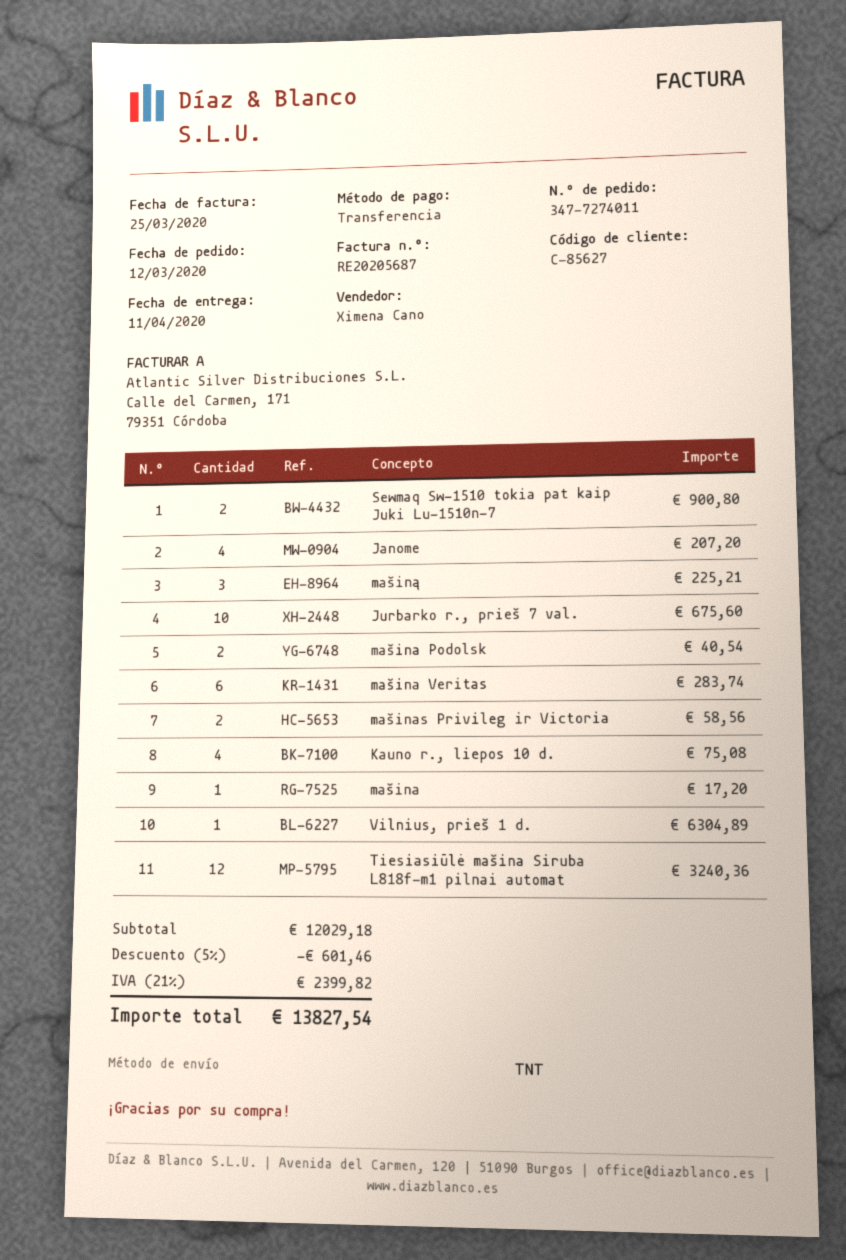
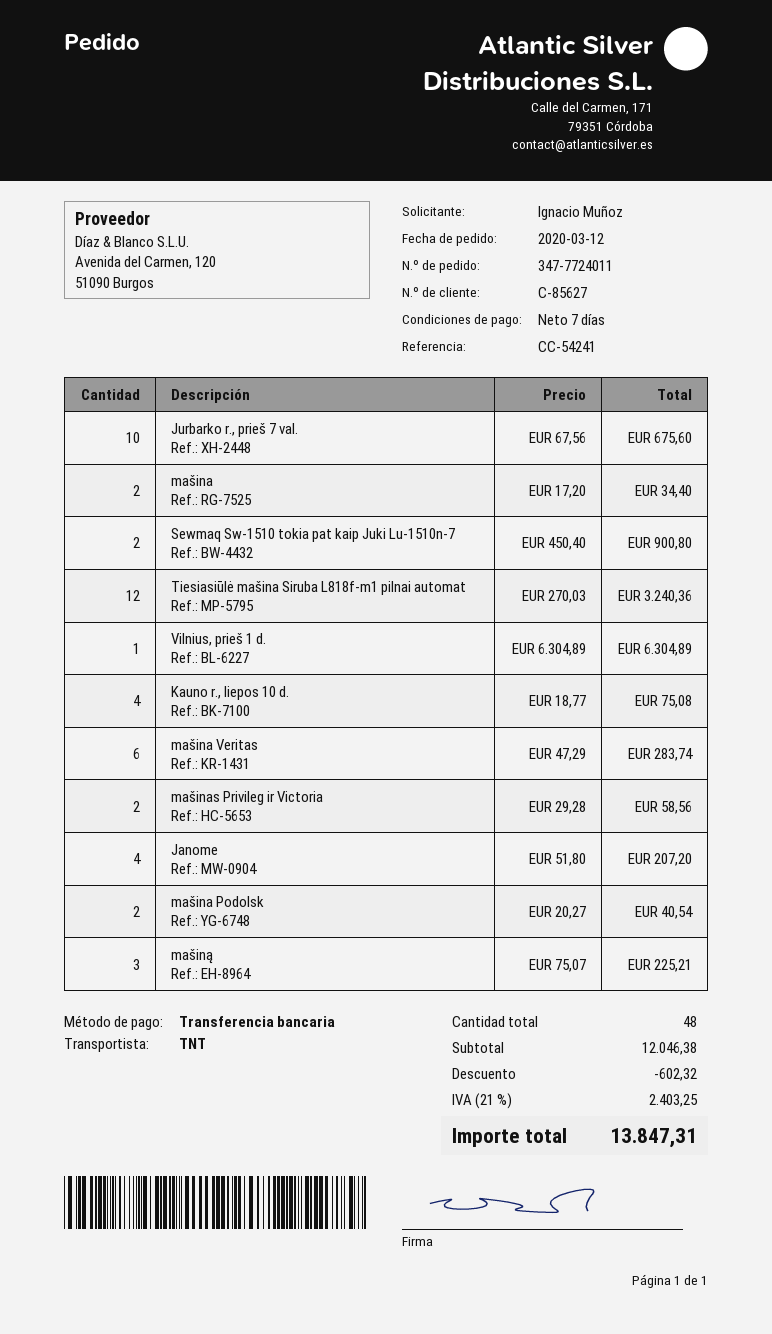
order number: 347-7274011 -> 347-7724011
mašina: 1 for 17.20 -> 2 for 34.40
subtotal: 12029.18 -> 12046.38
discount: 601.46 -> 602.32
tax: 21% = 2399.82 -> 21% = 2403.25
total: 13827.54 -> 13847.31

